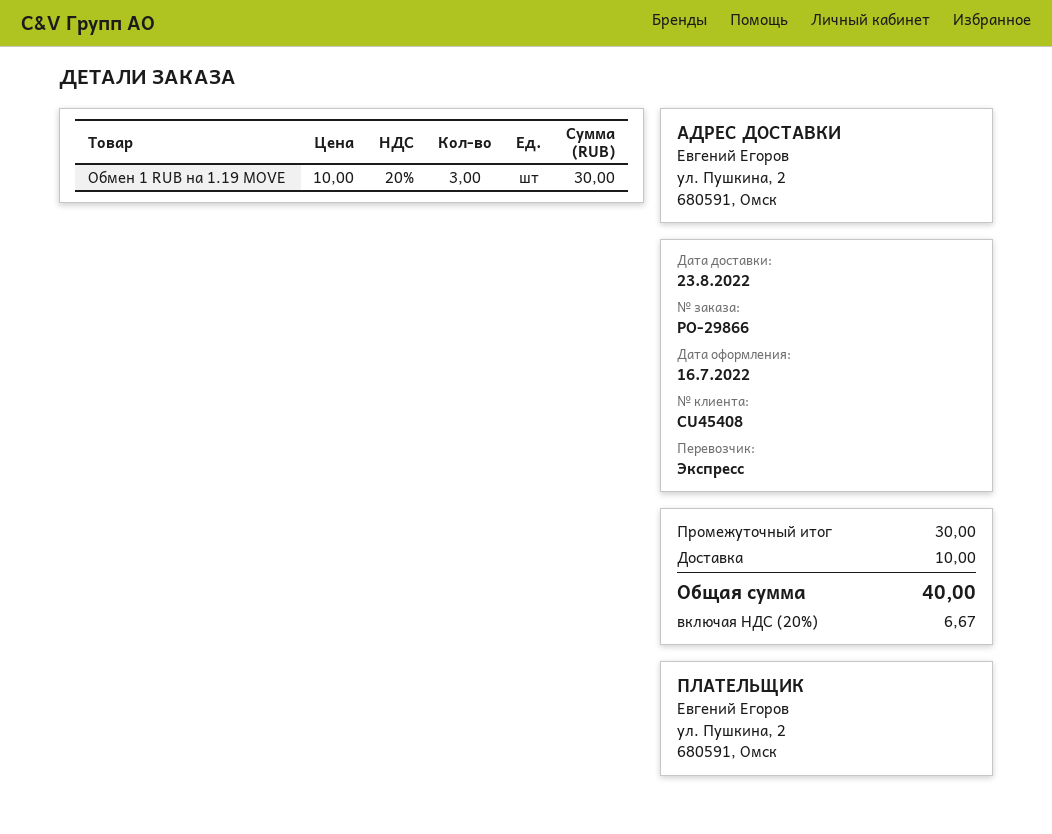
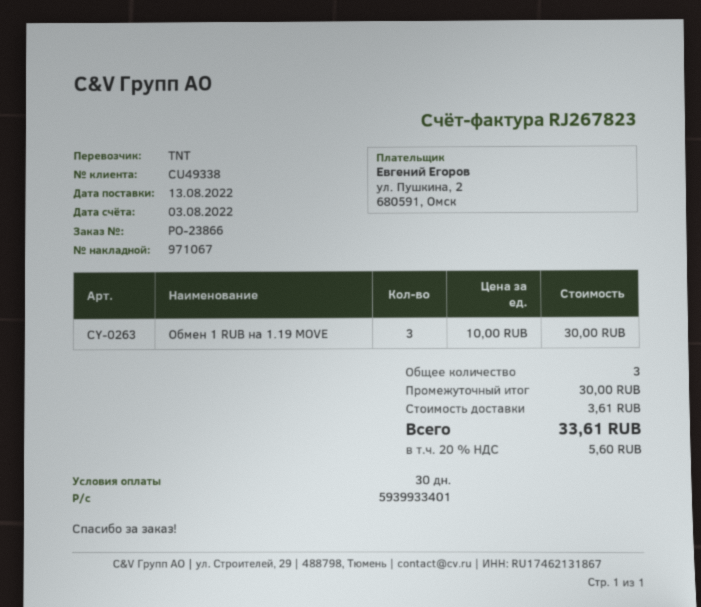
order number: PO-29866 -> PO-23866
delivery date: 2022-08-23 -> 2022-08-13
customer number: CU45408 -> CU49338
shipping method: express -> TNT
shipping: 10.00 -> 3.61
tax: 20% = 6.67 -> 20% = 5.60
total: 40.00 -> 33.61

